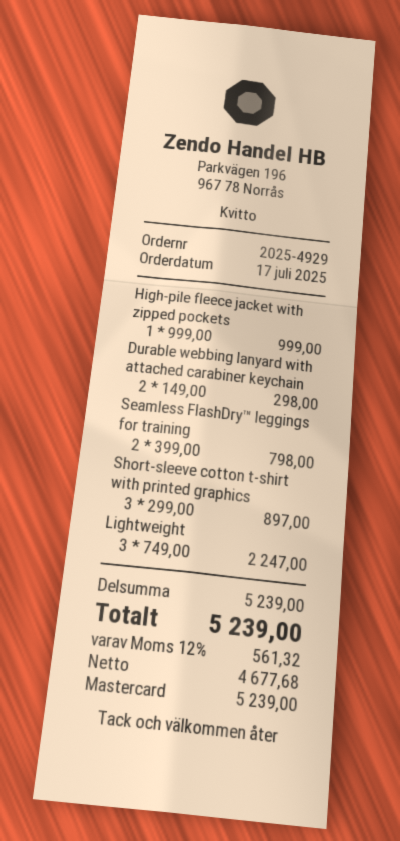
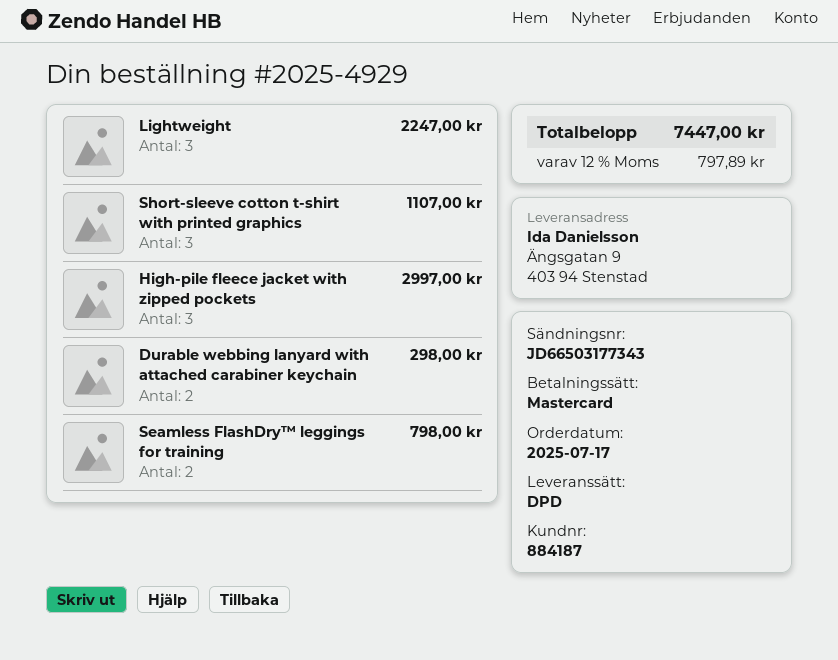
High-pile fleece jacket with zipped pockets: 1 for 999.00 -> 3 for 2997.00
Short-sleeve cotton t-shirt with printed graphics: 3 for 897.00 -> 3 for 1107.00
tax: 12% = 561.32 -> 12% = 797.89
total: 5239.00 -> 7447.00

